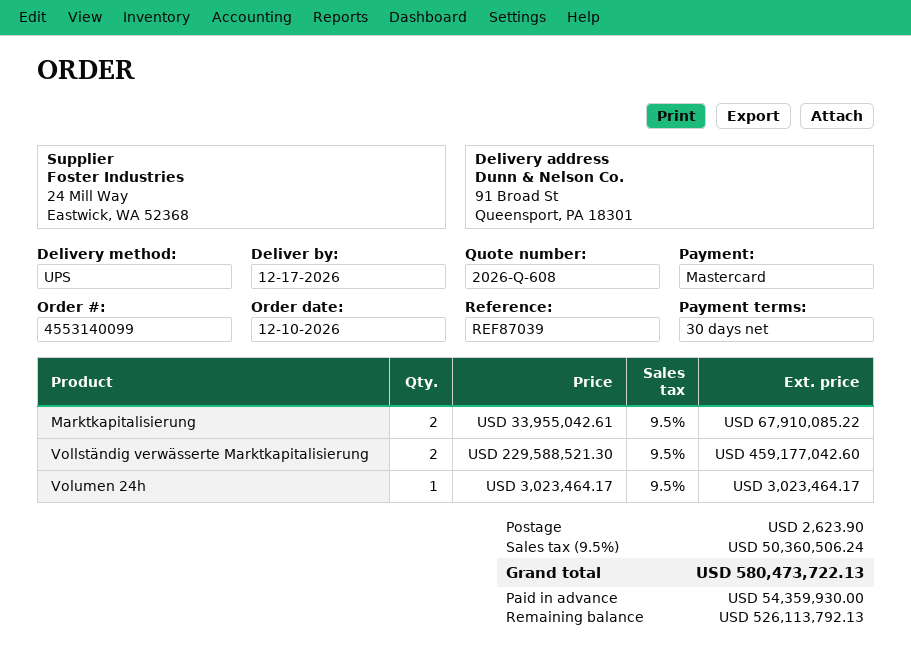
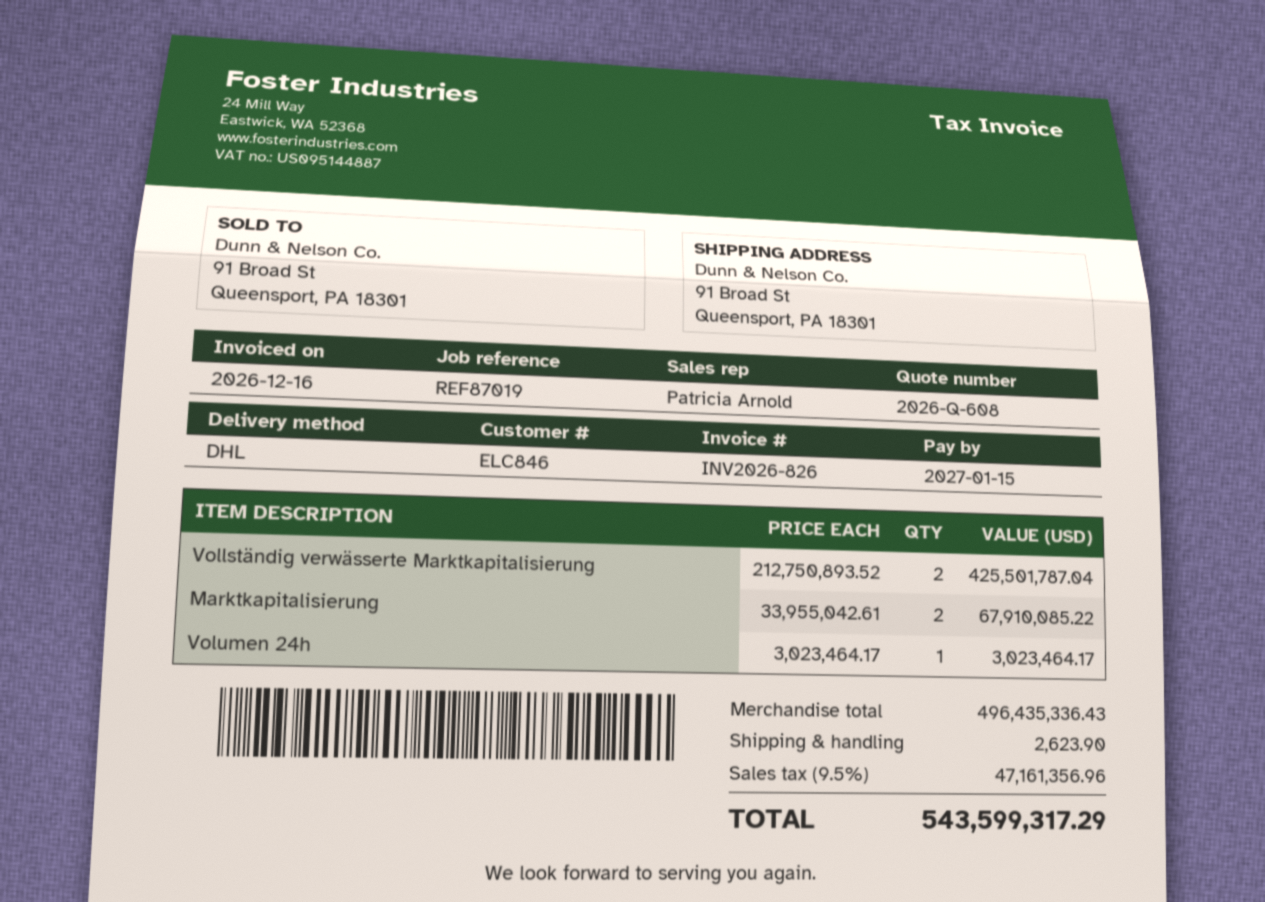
reference: REF87039 -> REF87019
shipping method: UPS -> DHL
Vollständig verwässerte Marktkapitalisierung: 2 x 229588521.30 = 459177042.60 -> 2 x 212750893.52 = 425501787.04
tax: 9.5% = 50360506.24 -> 9.5% = 47161356.96
total: 580473722.13 -> 543599317.29

